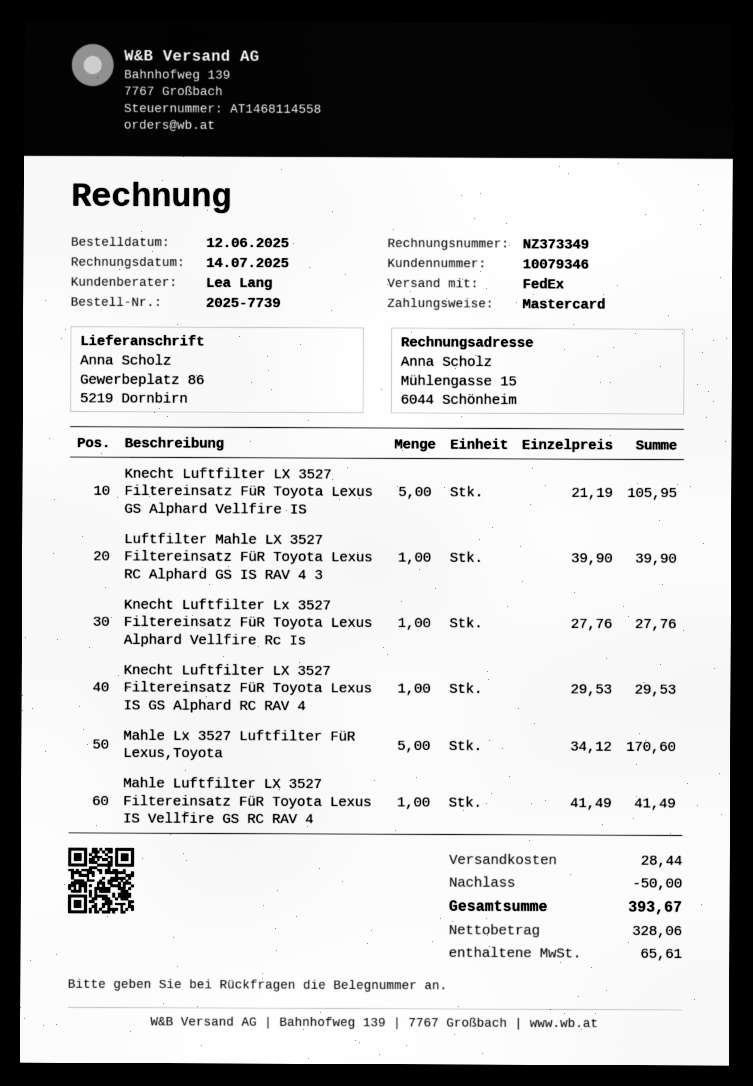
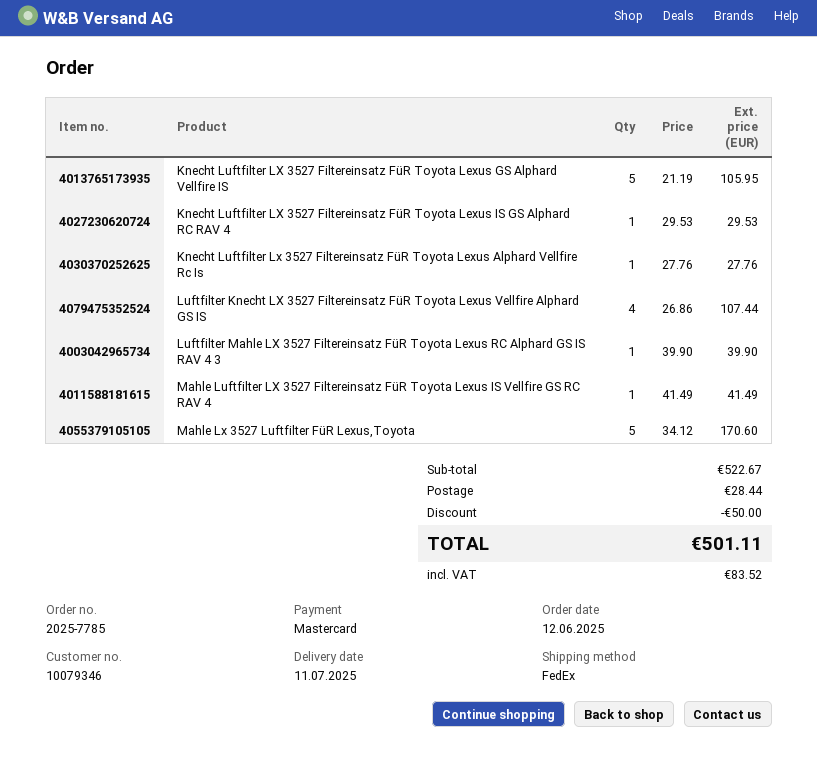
order number: 2025-7739 -> 2025-7785
Luftfilter Knecht LX 3527 Filtereinsatz FüR Toyota Lexus Vellfire Alphard GS IS: none -> 4 x 26.86 = 107.44
tax: 65.61 -> 83.52
total: 393.67 -> 501.11

